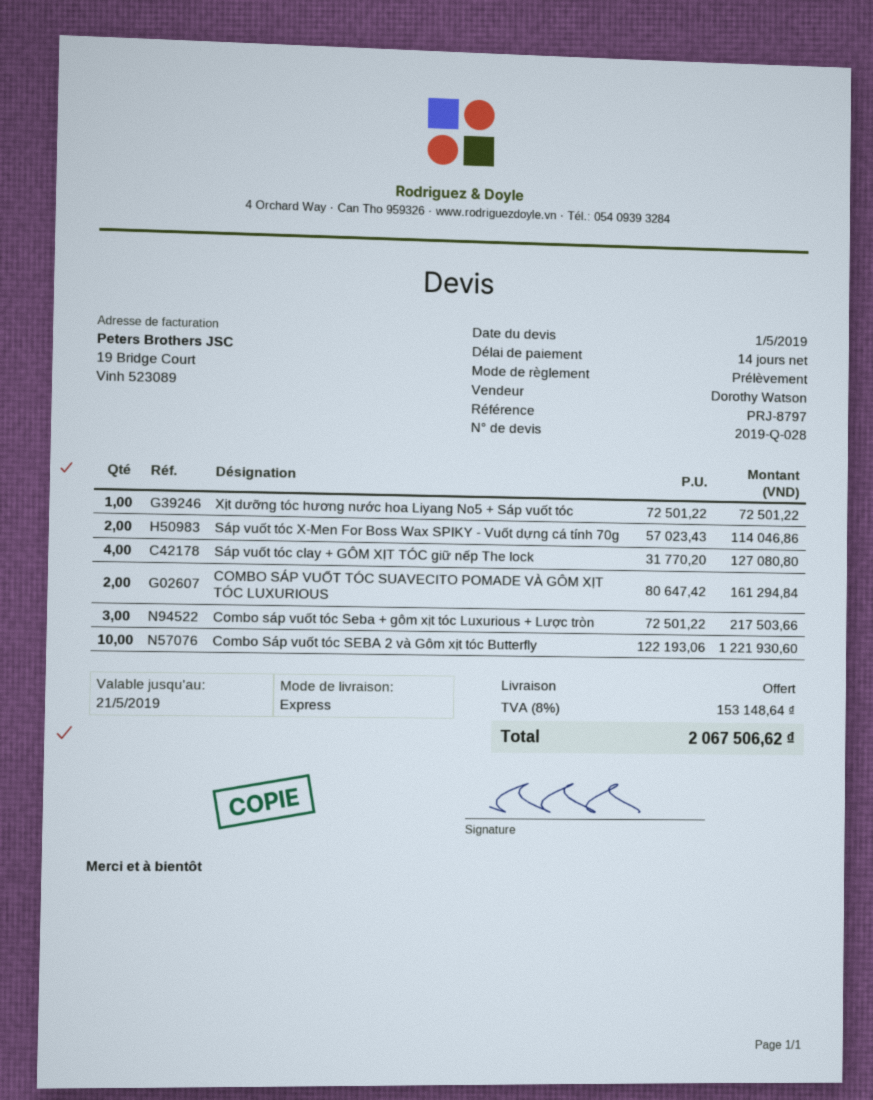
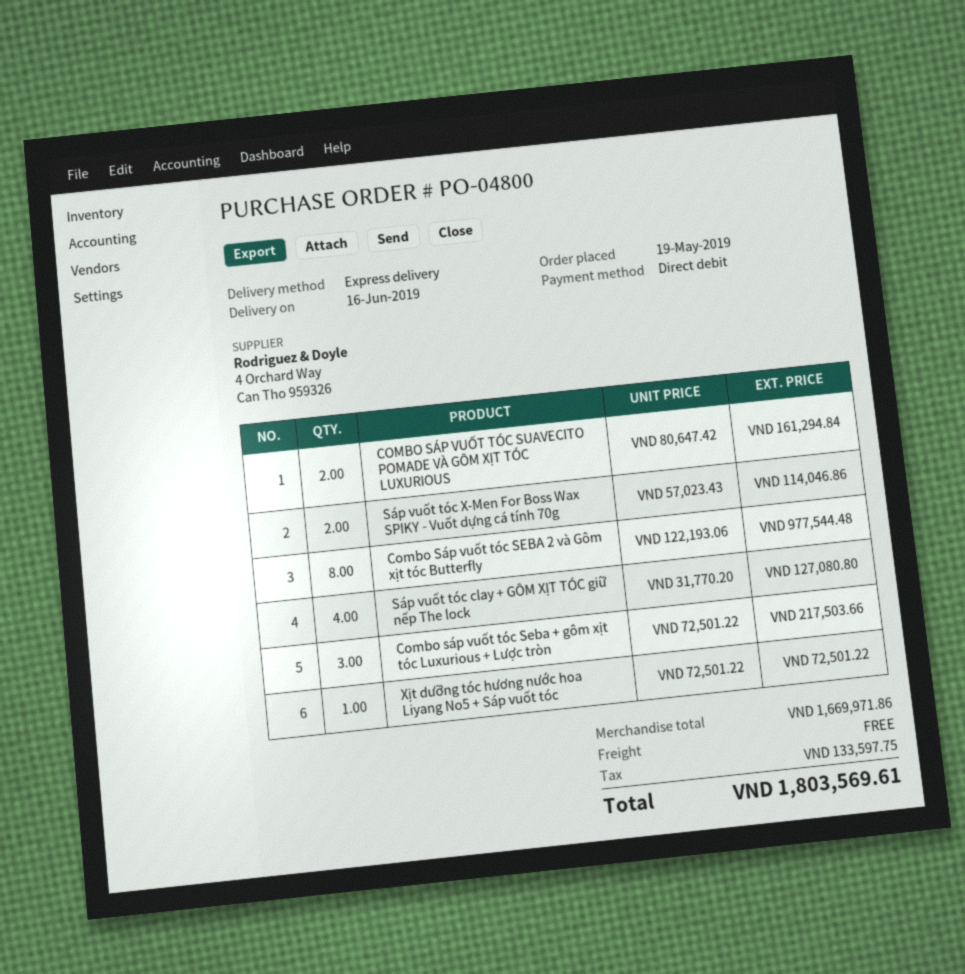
Combo Sáp vuốt tóc SEBA 2 và Gôm xịt tóc Butterfly: 10 x 122193.06 = 1221930.60 -> 8 x 122193.06 = 977544.48
tax: 153148.64 -> 133597.75
total: 2067506.62 -> 1803569.61

